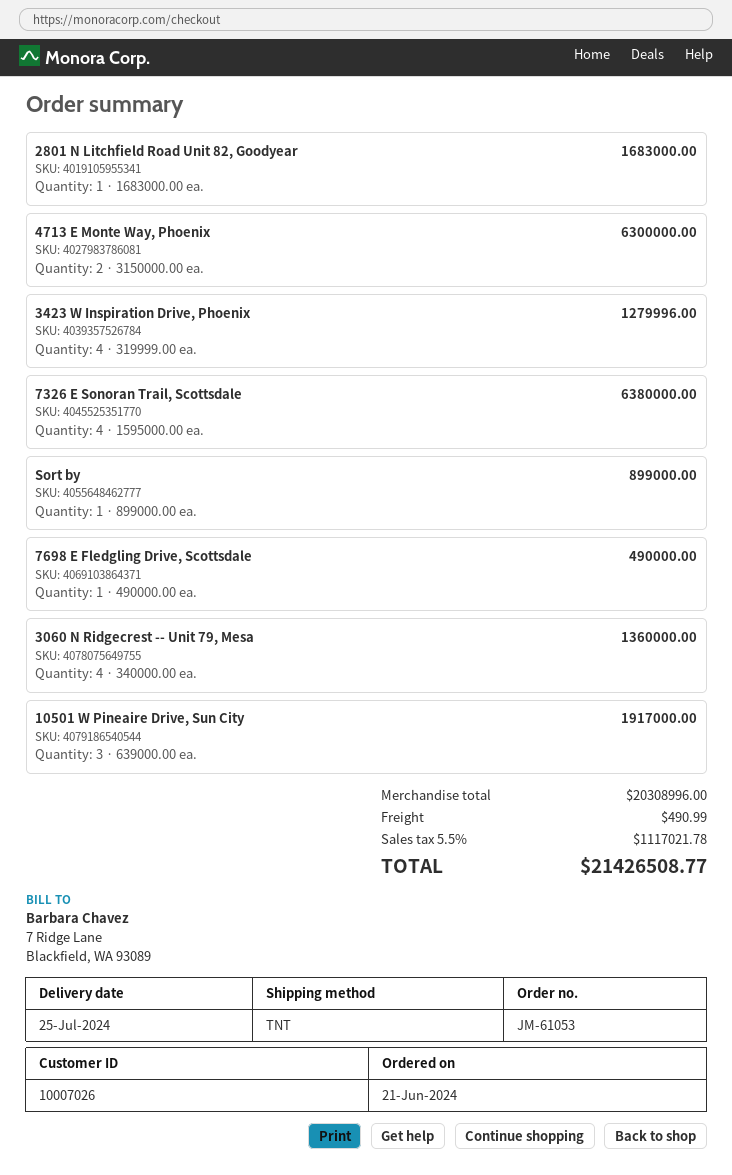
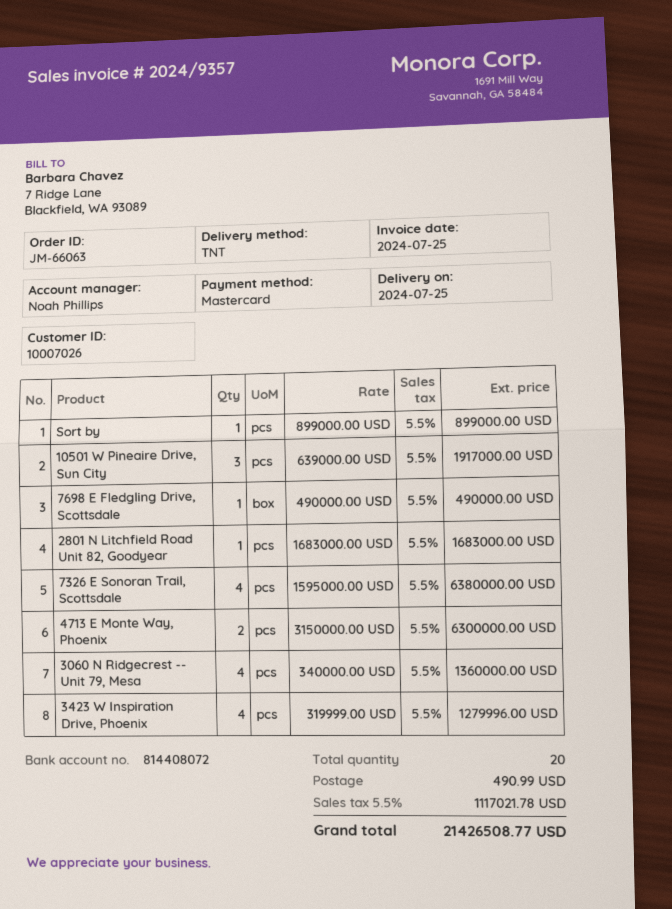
order number: JM-61053 -> JM-66063

